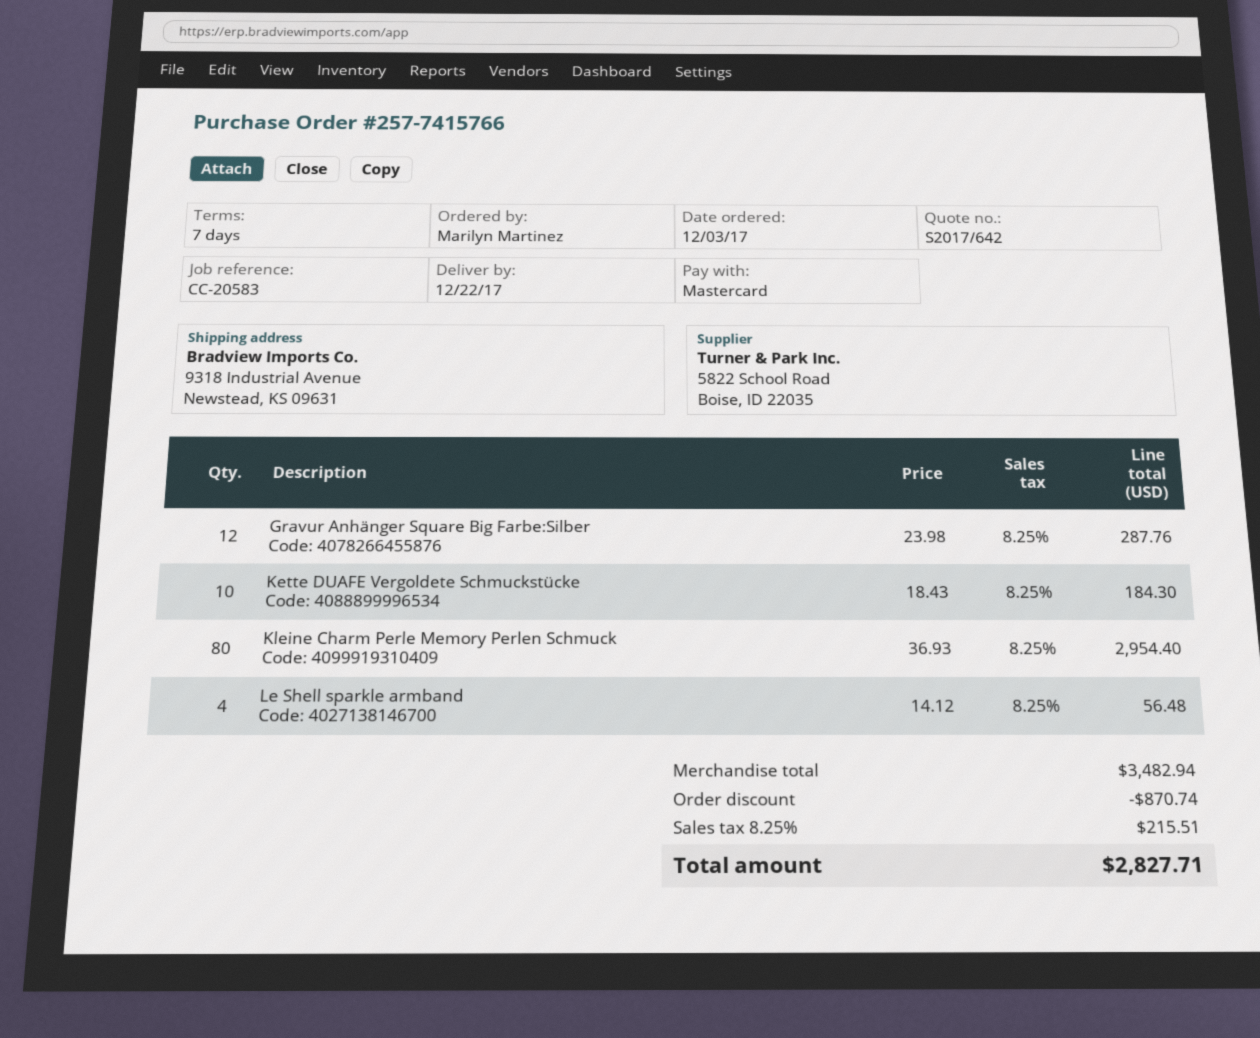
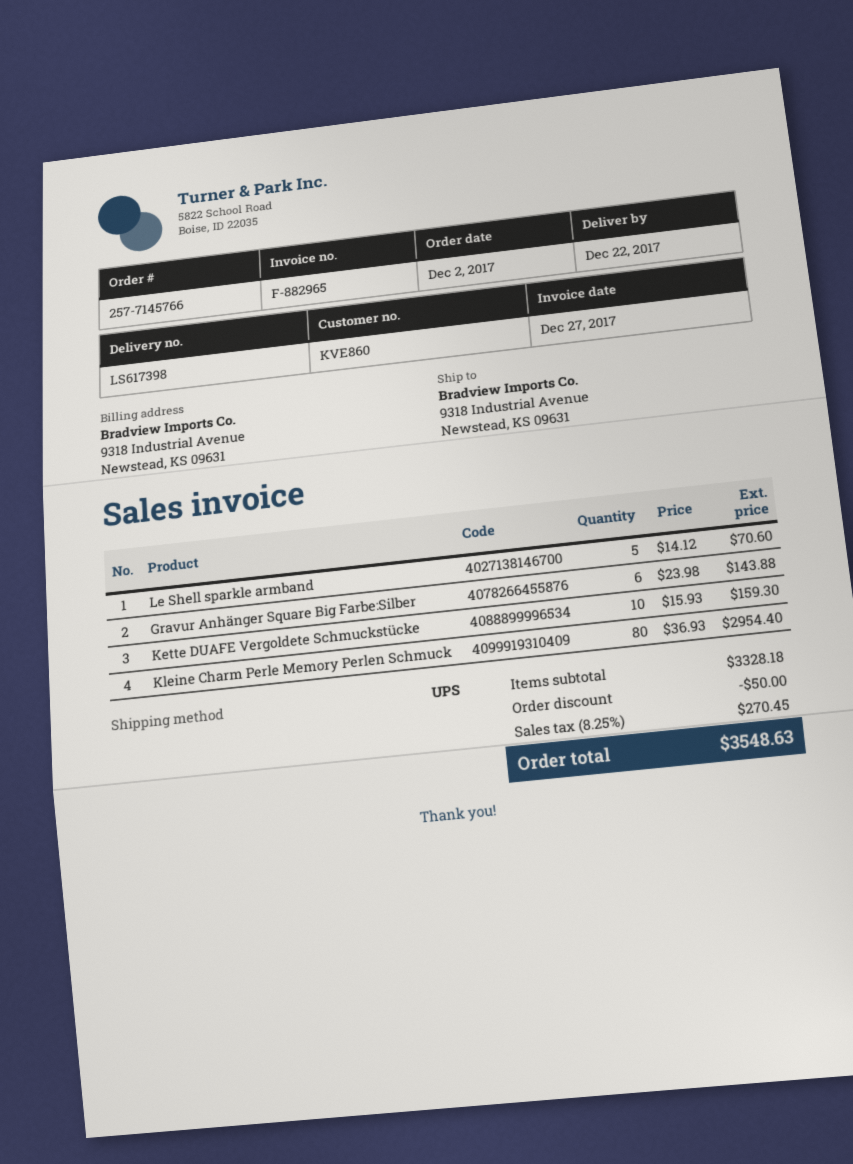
order number: 257-7415766 -> 257-7145766
order date: 2017-12-03 -> 2017-12-02
Gravur Anhänger Square Big Farbe:Silber: 12 x 23.98 = 287.76 -> 6 x 23.98 = 143.88
Kette DUAFE Vergoldete Schmuckstücke: 10 x 18.43 = 184.30 -> 10 x 15.93 = 159.30
Le Shell sparkle armband: 4 x 14.12 = 56.48 -> 5 x 14.12 = 70.60
subtotal: 3482.94 -> 3328.18
discount: 870.74 -> 50.00
tax: 8.25% = 215.51 -> 8.25% = 270.45
total: 2827.71 -> 3548.63

